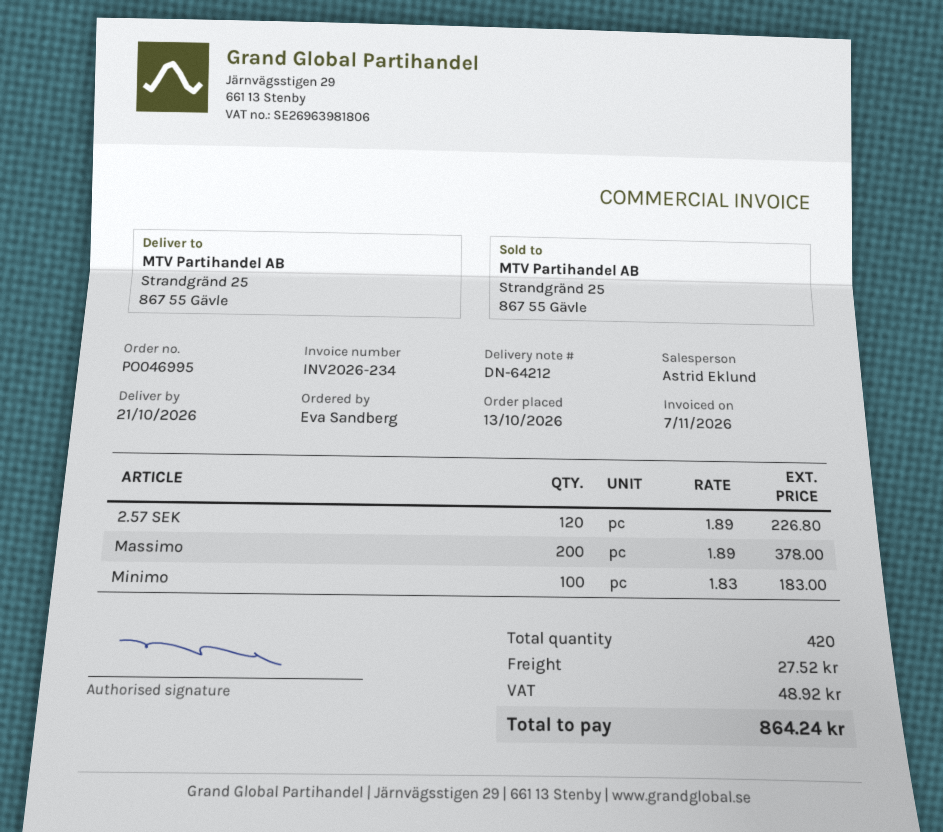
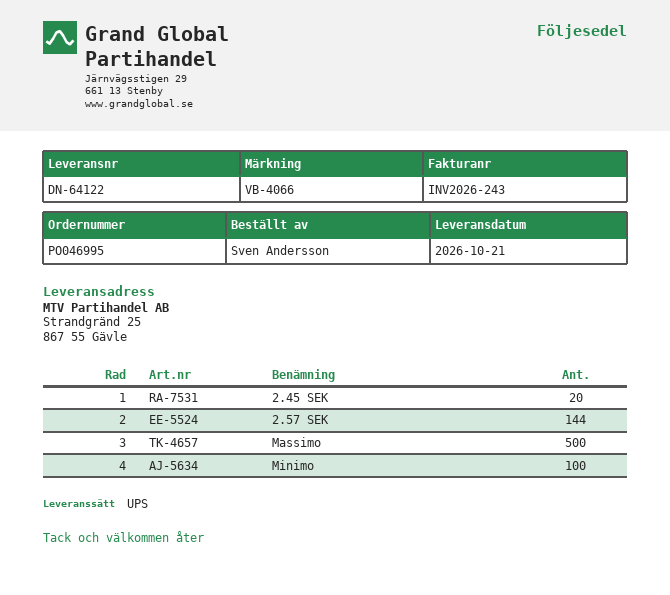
delivery note number: DN-64212 -> DN-64122
invoice number: INV2026-234 -> INV2026-243
ordered by: Eva Sandberg -> Sven Andersson
2.57 SEK: 120 -> 144
Massimo: 200 -> 500
2.45 SEK: none -> 20

